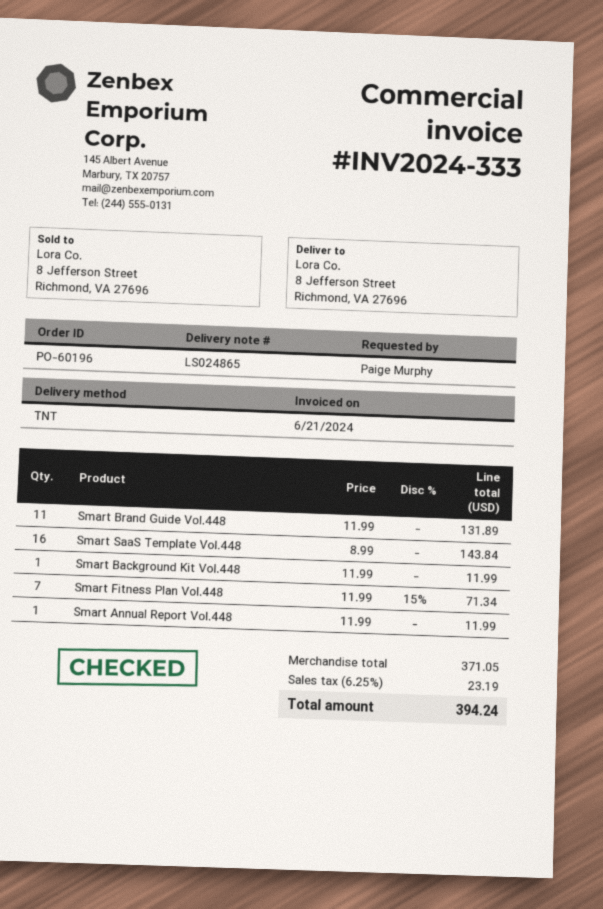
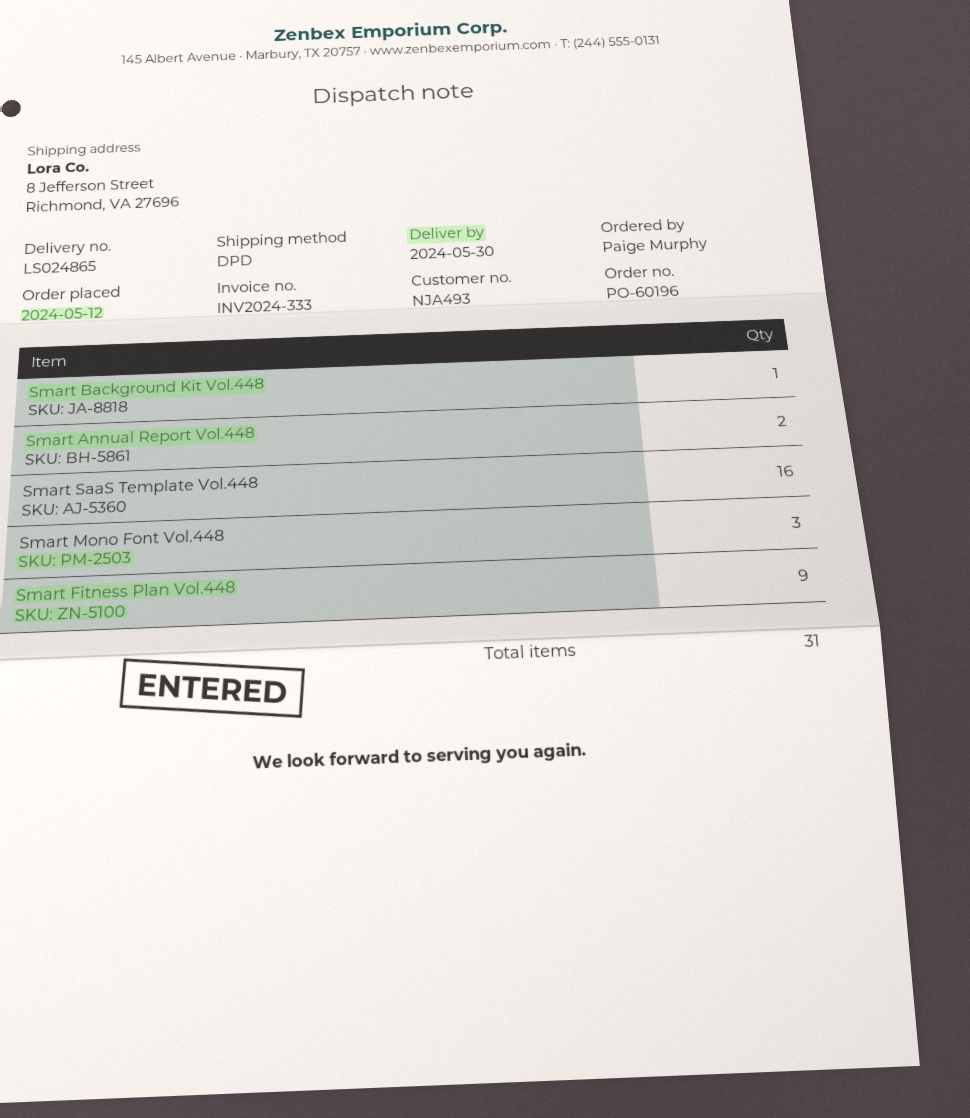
shipping method: TNT -> DPD
Smart Brand Guide Vol.448: 11 -> none
Smart Fitness Plan Vol.448: 7 -> 9
Smart Annual Report Vol.448: 1 -> 2
Smart Mono Font Vol.448: none -> 3

